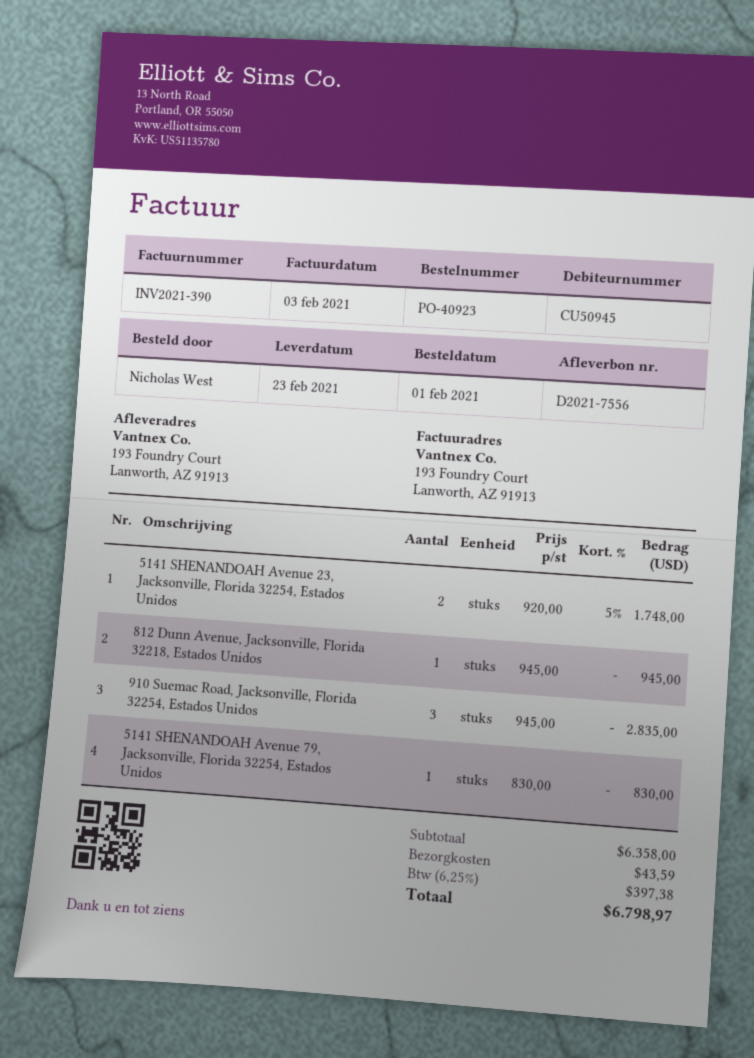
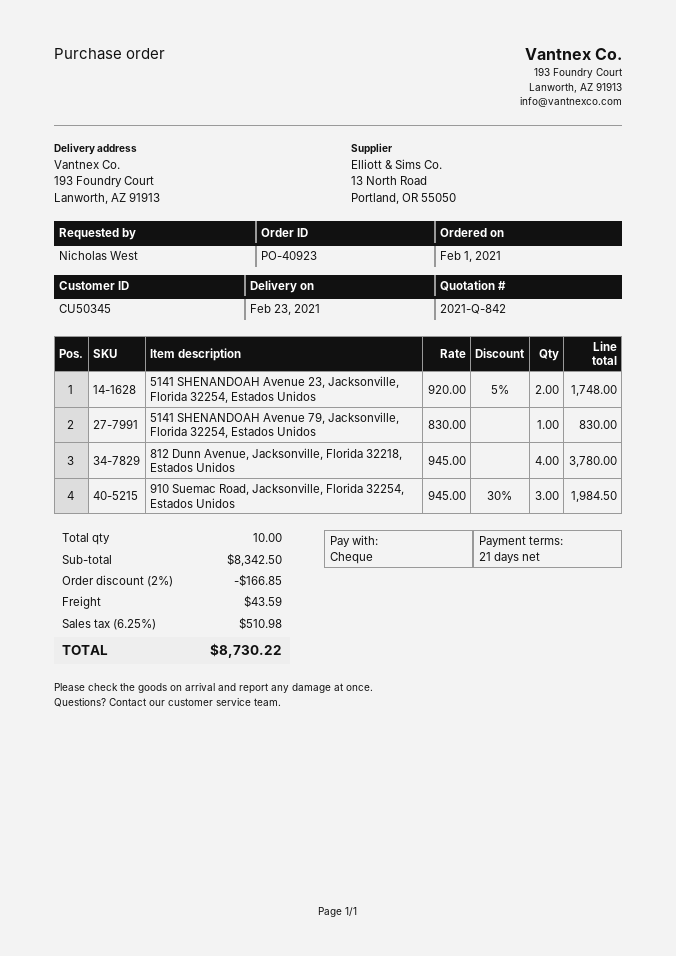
customer number: CU50945 -> CU50345
812 Dunn Avenue, Jacksonville, Florida 32218, Estados Unidos: 1 x 945.00 = 945.00 -> 4 x 945.00 = 3780.00
910 Suemac Road, Jacksonville, Florida 32254, Estados Unidos: 3 x 945.00 = 2835.00 -> 3 x 945.00 - 30% = 1984.50
subtotal: 6358.00 -> 8342.50
discount: none -> 2% = 166.85
tax: 6.25% = 397.38 -> 6.25% = 510.98
total: 6798.97 -> 8730.22

